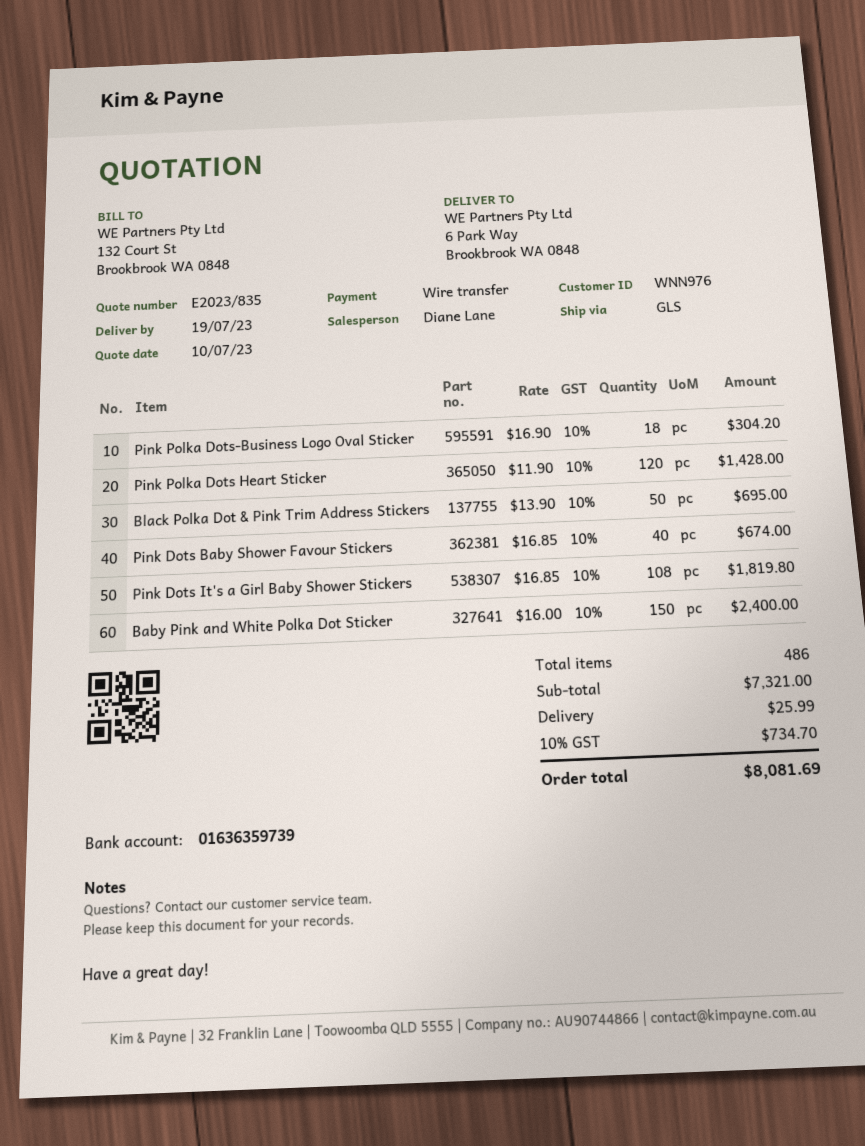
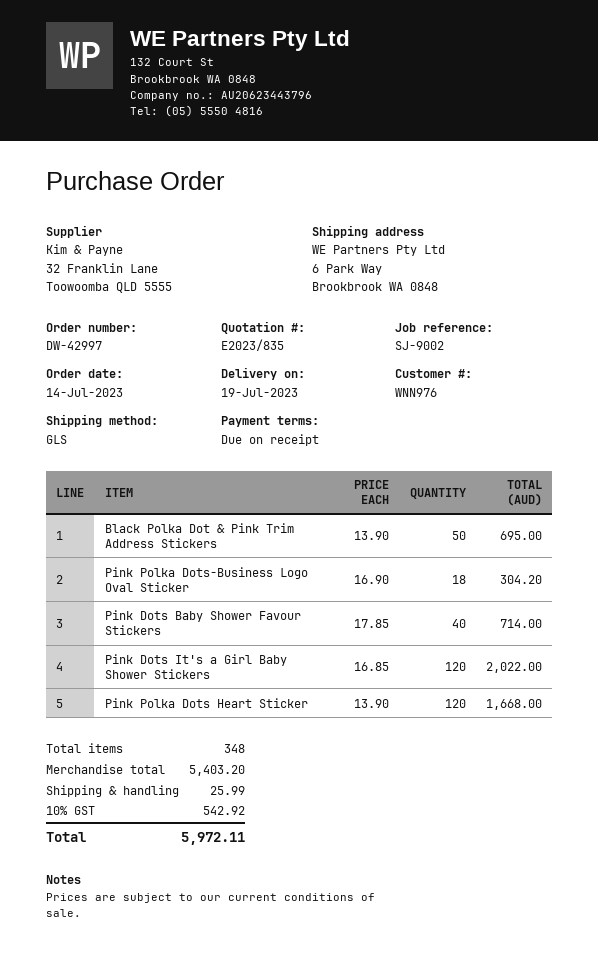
Pink Polka Dots Heart Sticker: 120 x 11.90 = 1428.00 -> 120 x 13.90 = 1668.00
Pink Dots Baby Shower Favour Stickers: 40 x 16.85 = 674.00 -> 40 x 17.85 = 714.00
Pink Dots It's a Girl Baby Shower Stickers: 108 x 16.85 = 1819.80 -> 120 x 16.85 = 2022.00
Baby Pink and White Polka Dot Sticker: 150 x 16.00 = 2400.00 -> none
total quantity: 486 -> 348
subtotal: 7321.00 -> 5403.20
tax: 10% = 734.70 -> 10% = 542.92
total: 8081.69 -> 5972.11

